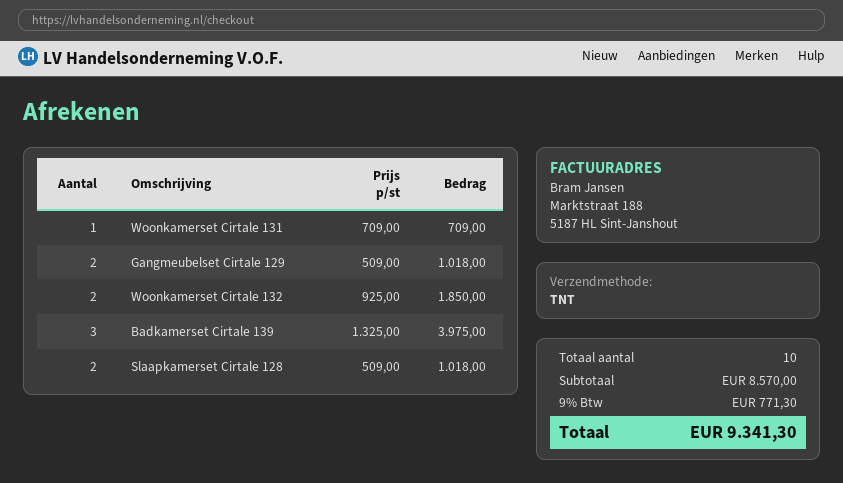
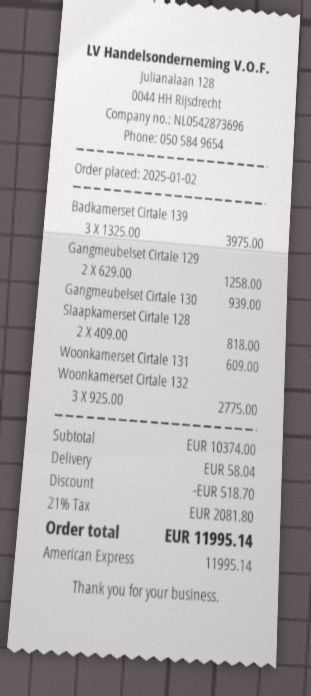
Woonkamerset Cirtale 131: 1 x 709.00 = 709.00 -> 1 x 609.00 = 609.00
Gangmeubelset Cirtale 129: 2 x 509.00 = 1018.00 -> 2 x 629.00 = 1258.00
Woonkamerset Cirtale 132: 2 x 925.00 = 1850.00 -> 3 x 925.00 = 2775.00
Slaapkamerset Cirtale 128: 2 x 509.00 = 1018.00 -> 2 x 409.00 = 818.00
Gangmeubelset Cirtale 130: none -> 1 x 939.00 = 939.00
subtotal: 8570.00 -> 10374.00
discount: none -> 518.70
shipping: none -> 58.04
tax: 9% = 771.30 -> 21% = 2081.80
total: 9341.30 -> 11995.14

